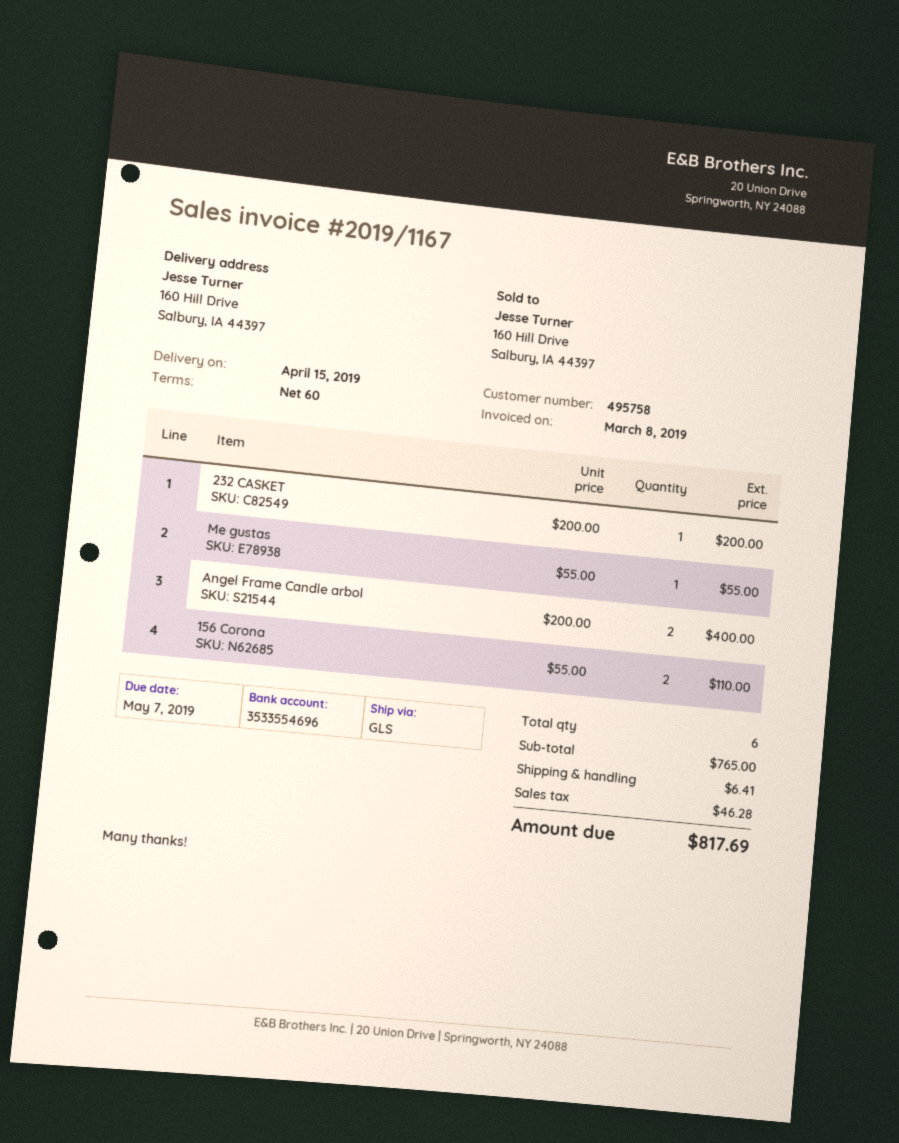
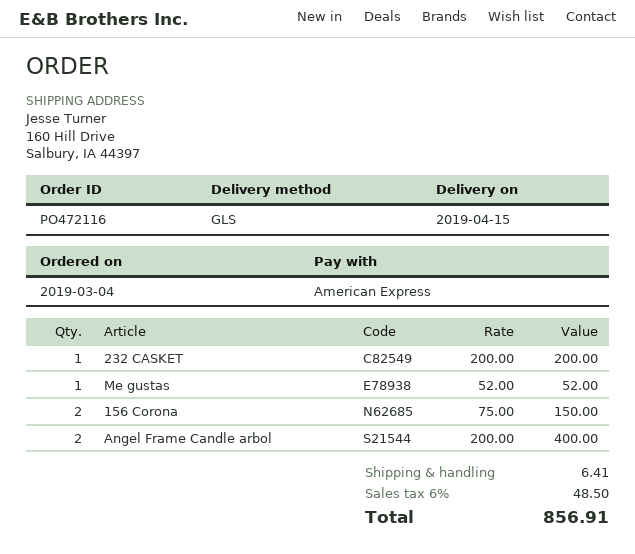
Me gustas: 1 x 55.00 = 55.00 -> 1 x 52.00 = 52.00
156 Corona: 2 x 55.00 = 110.00 -> 2 x 75.00 = 150.00
tax: 46.28 -> 48.50
total: 817.69 -> 856.91

